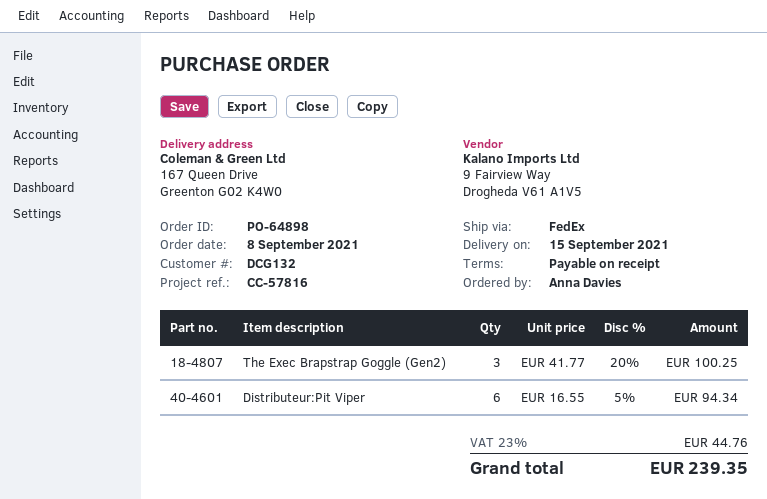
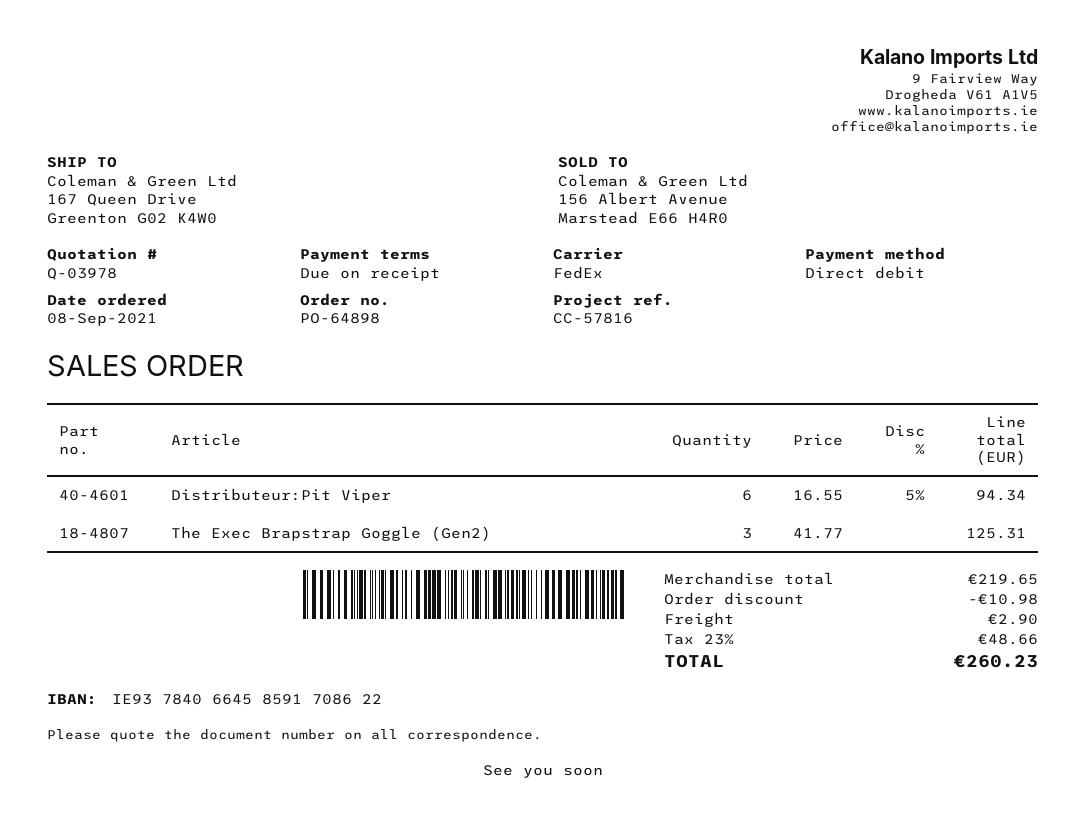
The Exec Brapstrap Goggle (Gen2): 3 x 41.77 - 20% = 100.25 -> 3 x 41.77 = 125.31
discount: none -> 10.98
shipping: none -> 2.90
tax: 23% = 44.76 -> 23% = 48.66
total: 239.35 -> 260.23

